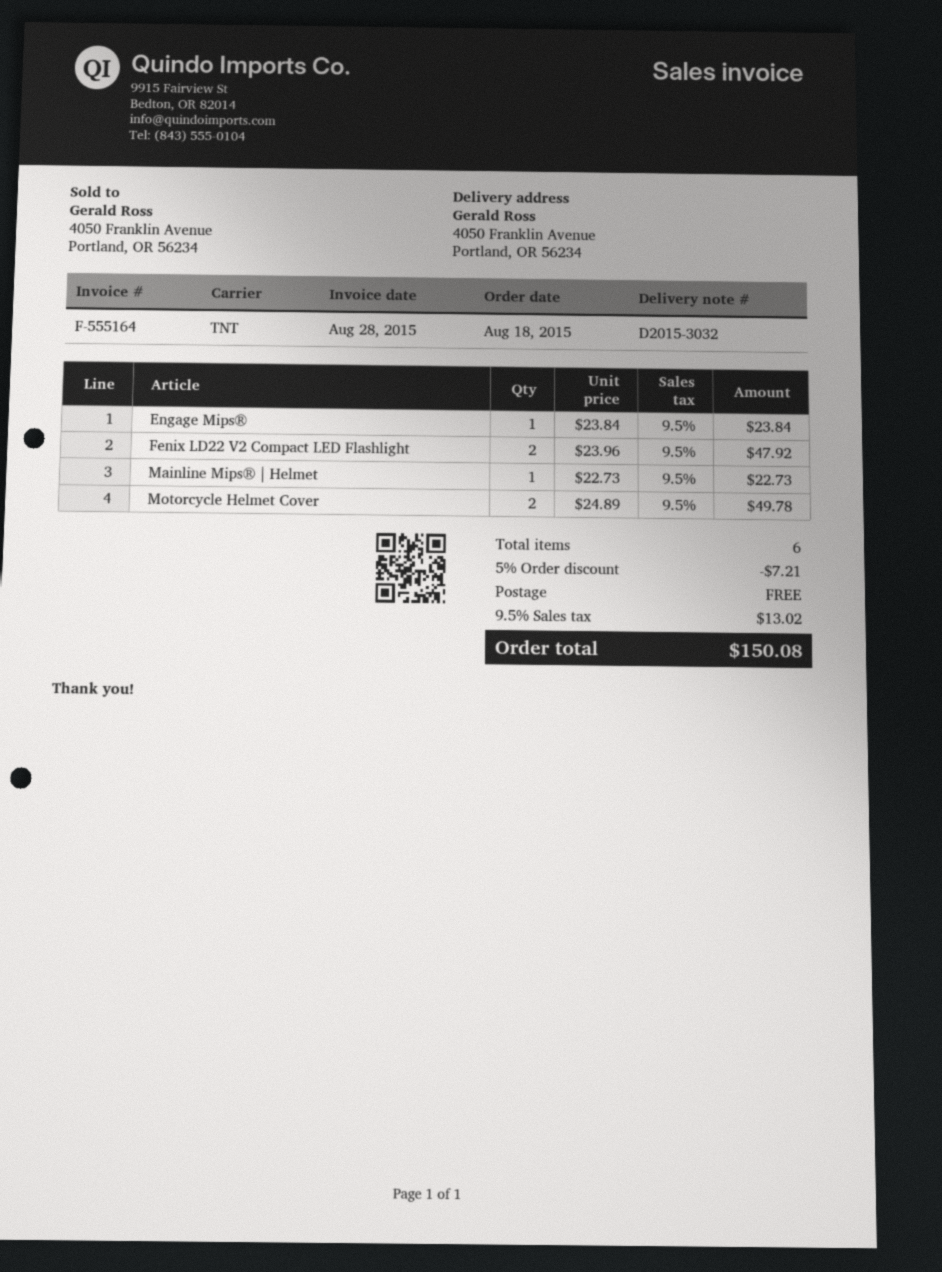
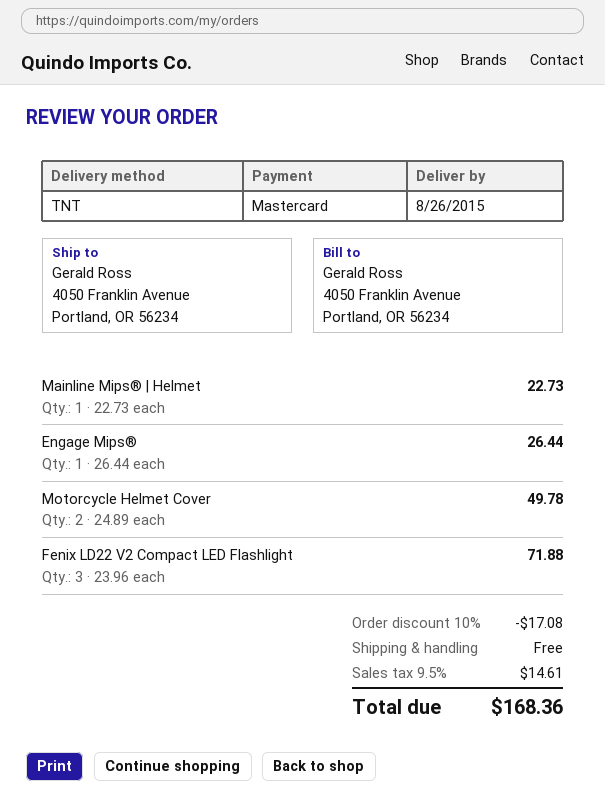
Engage Mips®: 1 x 23.84 = 23.84 -> 1 x 26.44 = 26.44
Fenix LD22 V2 Compact LED Flashlight: 2 x 23.96 = 47.92 -> 3 x 23.96 = 71.88
discount: 5% = 7.21 -> 10% = 17.08
tax: 9.5% = 13.02 -> 9.5% = 14.61
total: 150.08 -> 168.36

